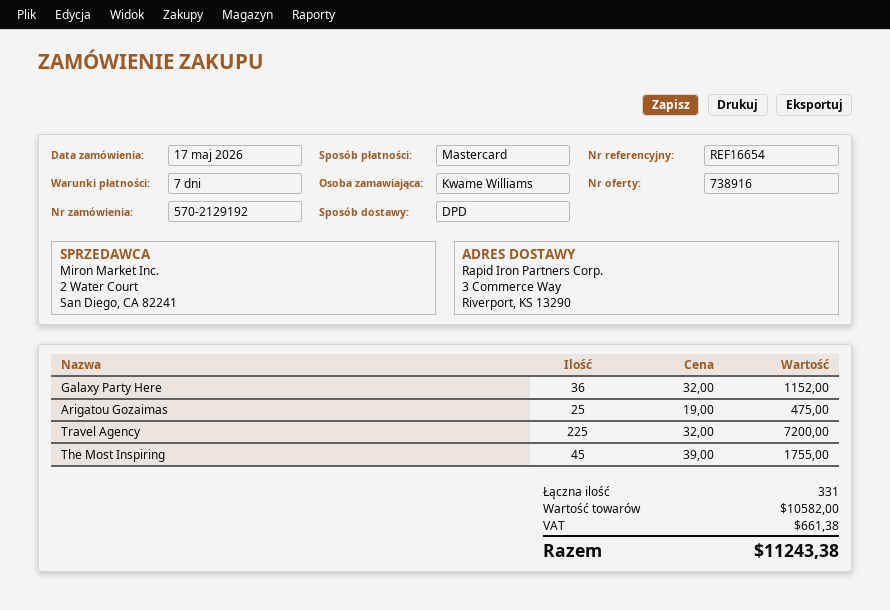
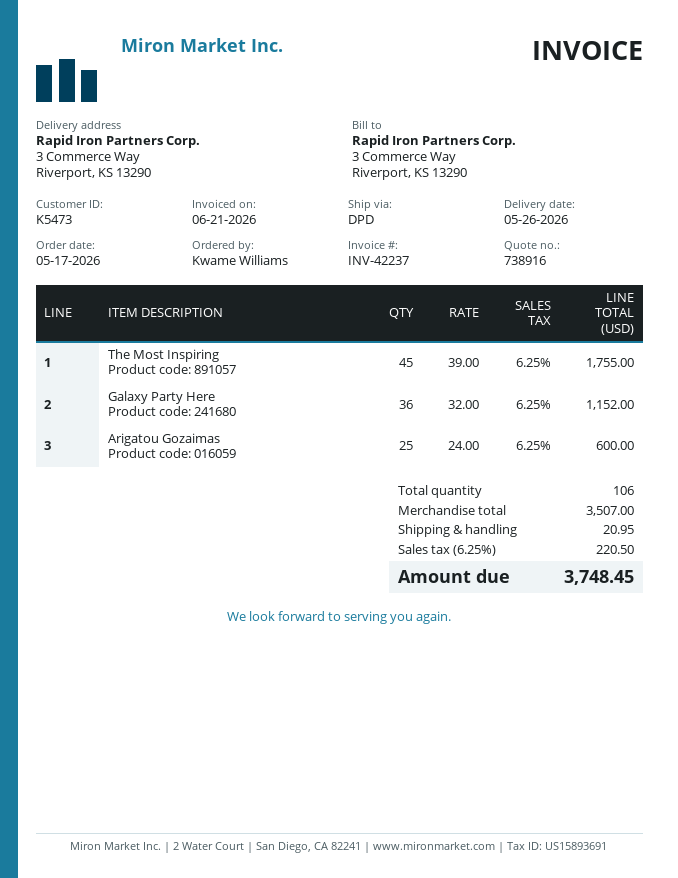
Arigatou Gozaimas: 25 x 19.00 = 475.00 -> 25 x 24.00 = 600.00
Travel Agency: 225 x 32.00 = 7200.00 -> none
total quantity: 331 -> 106
subtotal: 10582.00 -> 3507.00
shipping: none -> 20.95
tax: 661.38 -> 220.50
total: 11243.38 -> 3748.45

